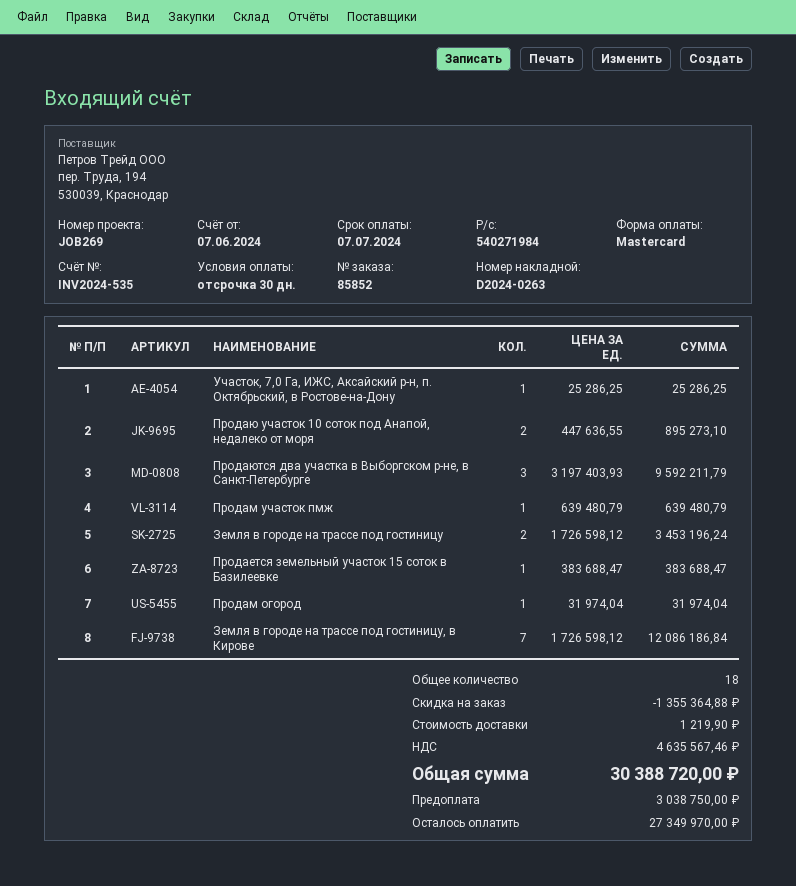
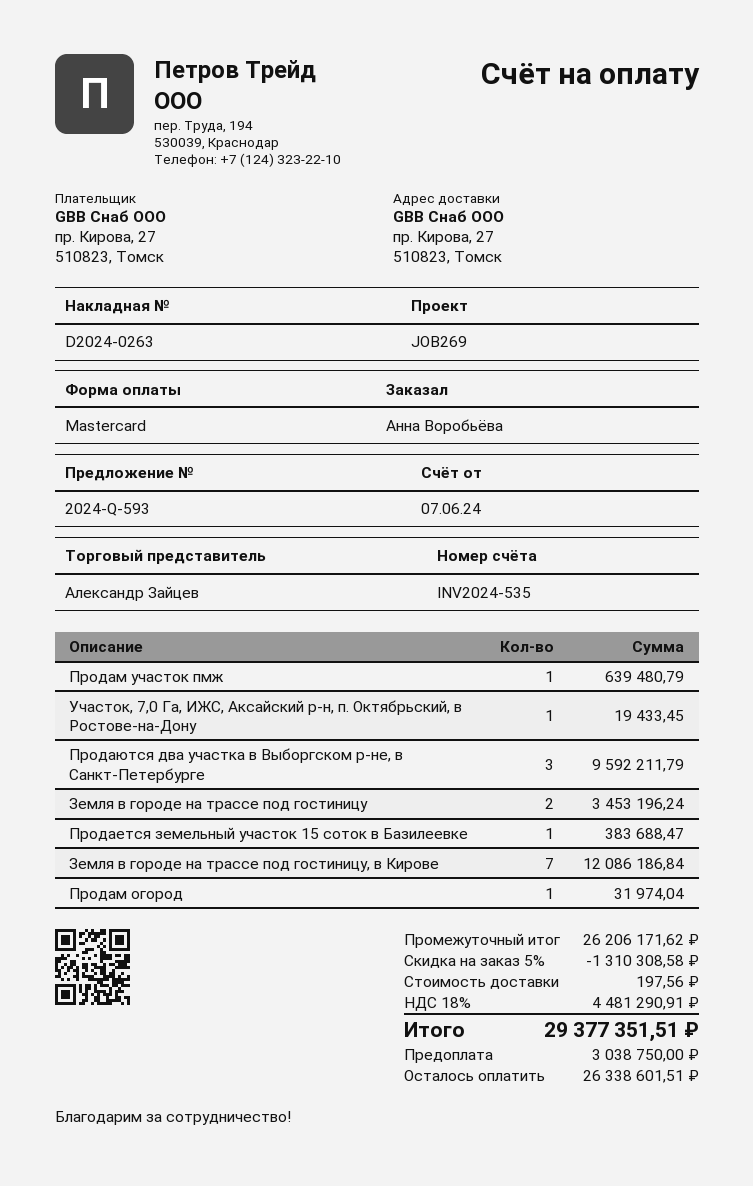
Участок, 7,0 Га, ИЖС, Аксайский р-н, п. Октябрьский, в Ростове-на-Дону: 1 for 25286.25 -> 1 for 19433.45
Продаю участок 10 соток под Анапой, недалеко от моря: 2 for 895273.10 -> none
discount: 1355364.88 -> 1310308.58
shipping: 1219.90 -> 197.56
tax: 4635567.46 -> 4481290.91
total: 30388720.00 -> 29377351.51
balance: 27349970.00 -> 26338601.51

